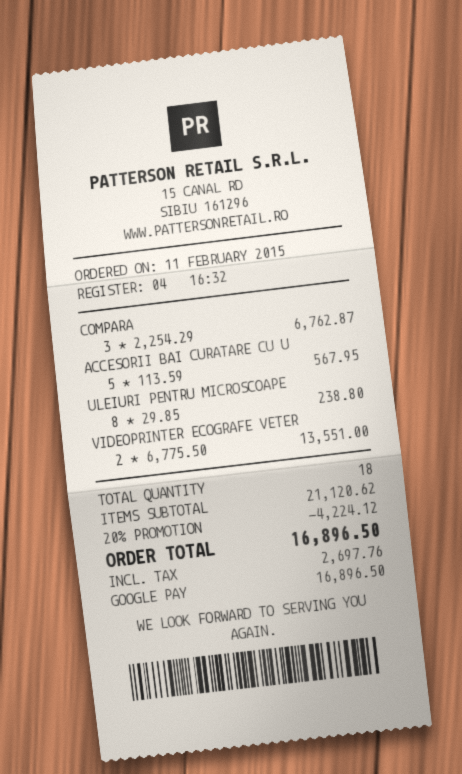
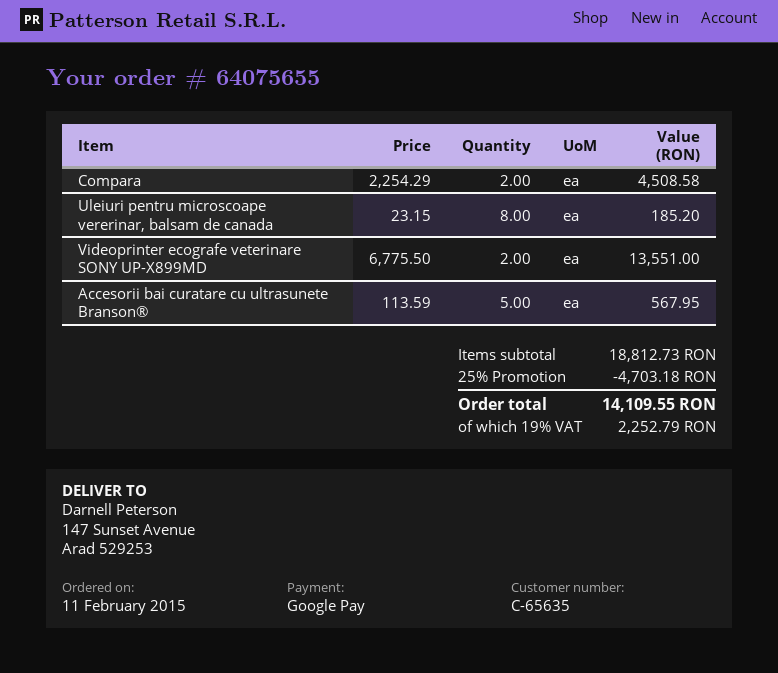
COMPARA: 3 x 2254.29 = 6762.87 -> 2 x 2254.29 = 4508.58
ULEIURI PENTRU MICROSCOAPE: 8 x 29.85 = 238.80 -> 8 x 23.15 = 185.20
subtotal: 21120.62 -> 18812.73
discount: 20% = 4224.12 -> 25% = 4703.18
tax: 2697.76 -> 2252.79
total: 16896.50 -> 14109.55

